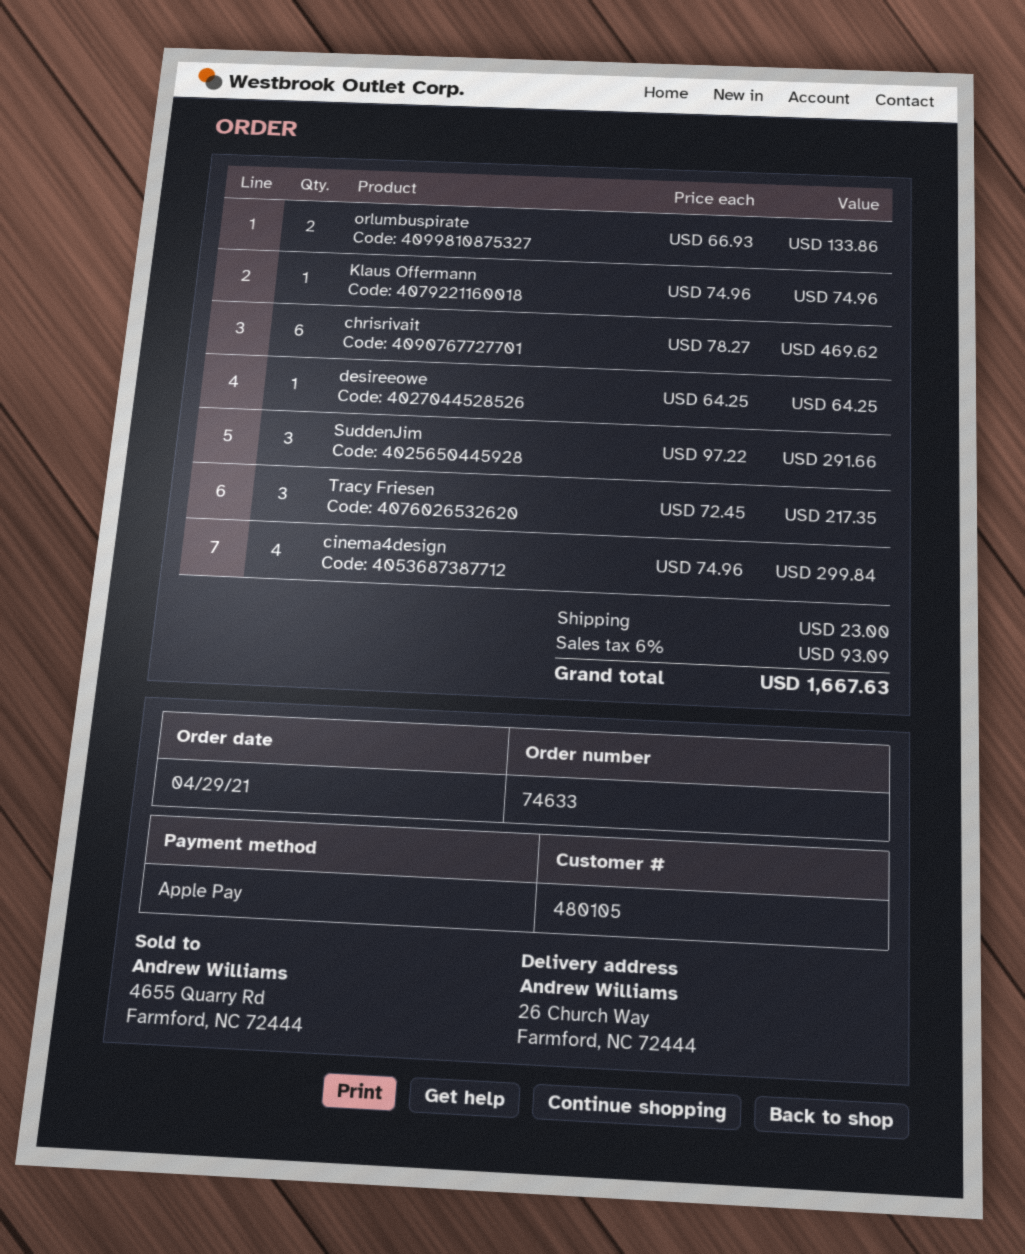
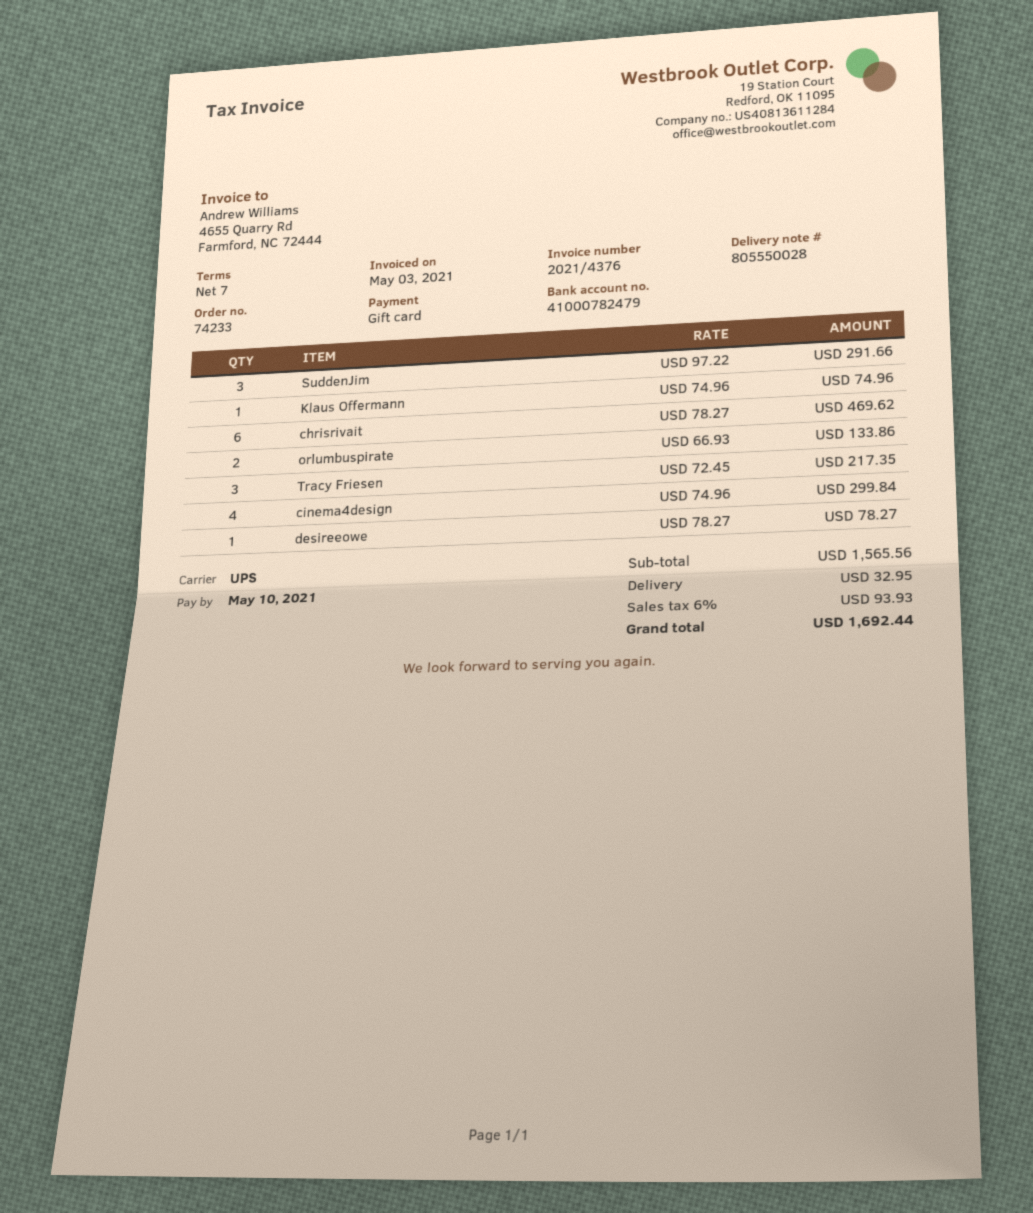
order number: 74633 -> 74233
payment method: Apple Pay -> gift card
desireeowe: 1 x 64.25 = 64.25 -> 1 x 78.27 = 78.27
shipping: 23.00 -> 32.95
tax: 6% = 93.09 -> 6% = 93.93
total: 1667.63 -> 1692.44

